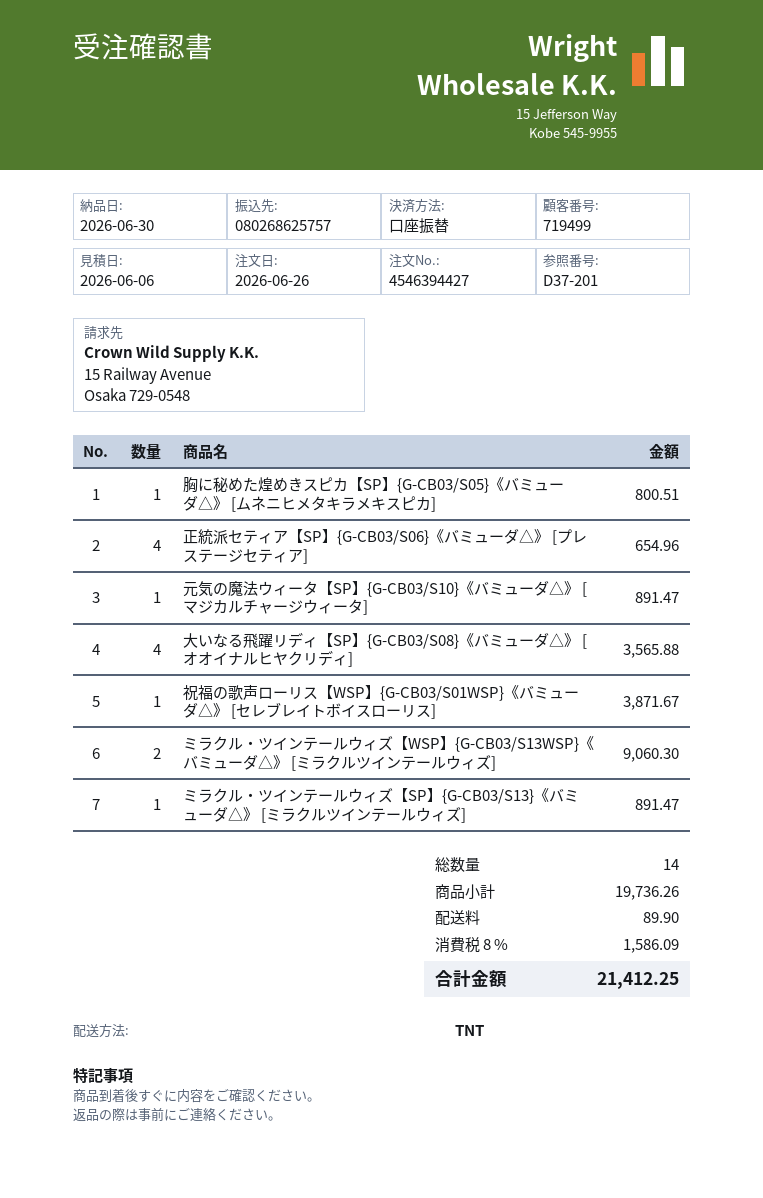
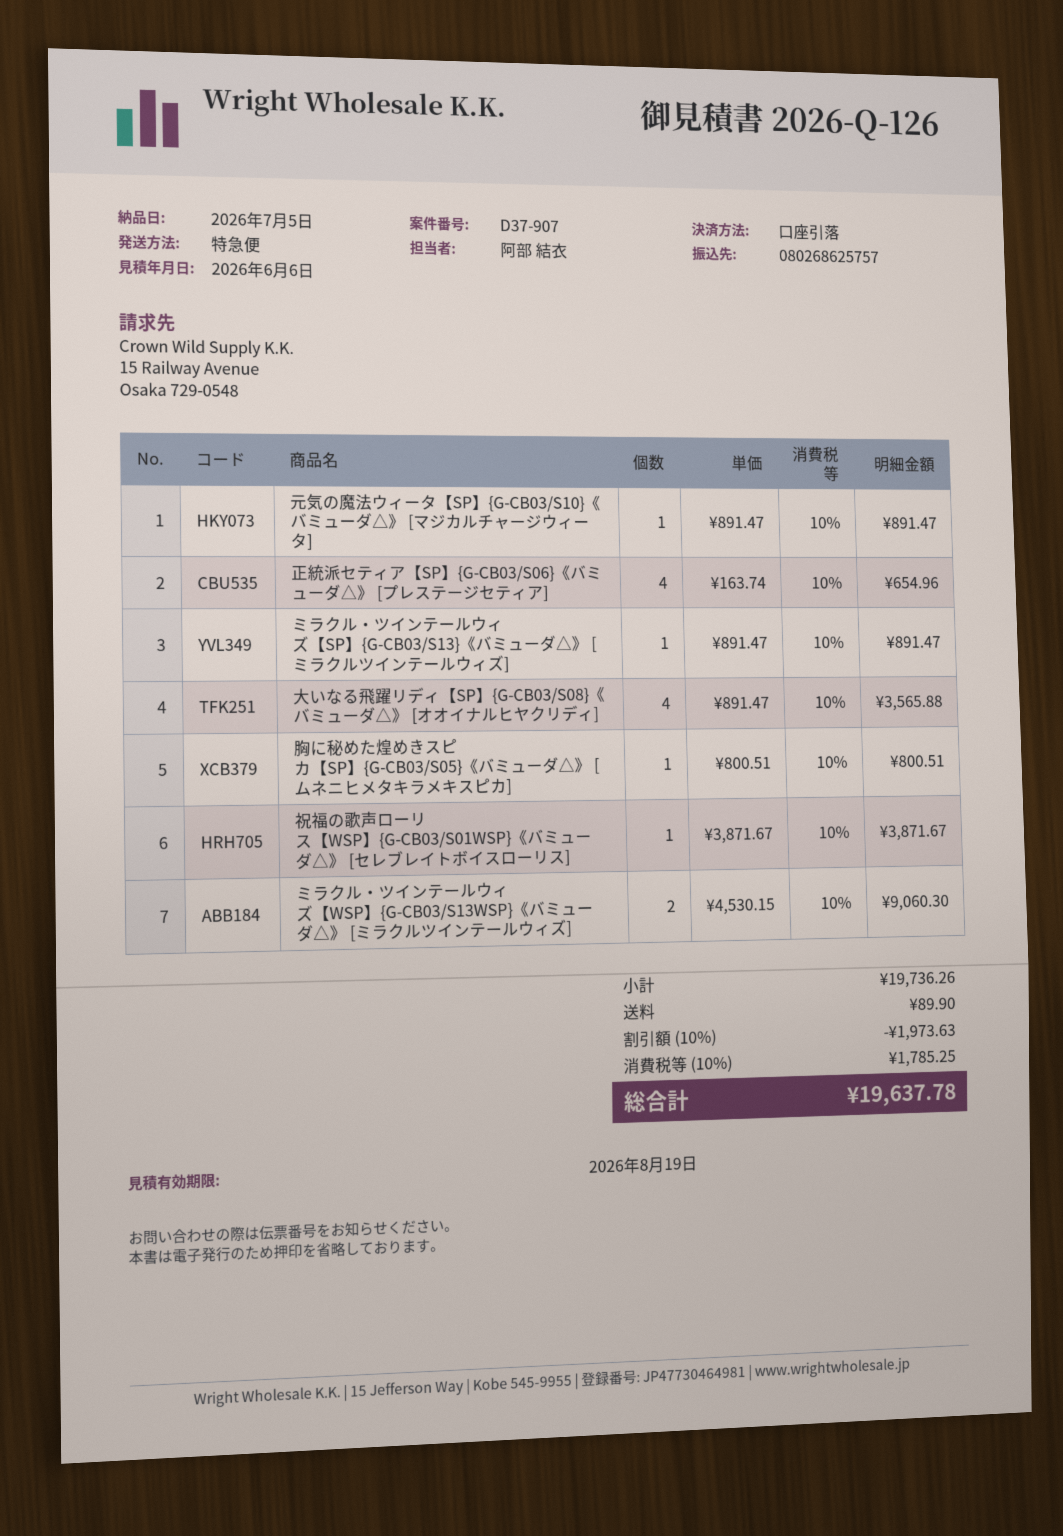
delivery date: 2026-06-30 -> 2026-07-05
reference: D37-201 -> D37-907
shipping method: TNT -> express
discount: none -> 10% = 1973.63
tax: 8% = 1586.09 -> 10% = 1785.25
total: 21412.25 -> 19637.78

